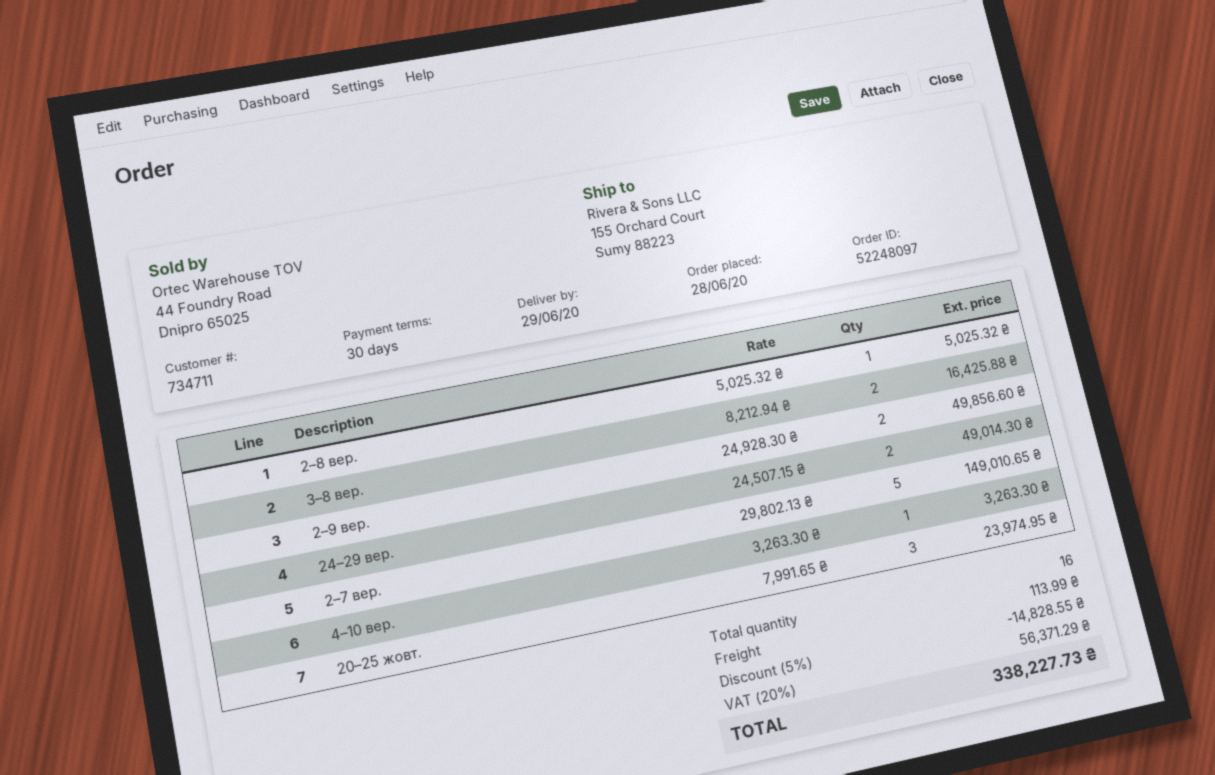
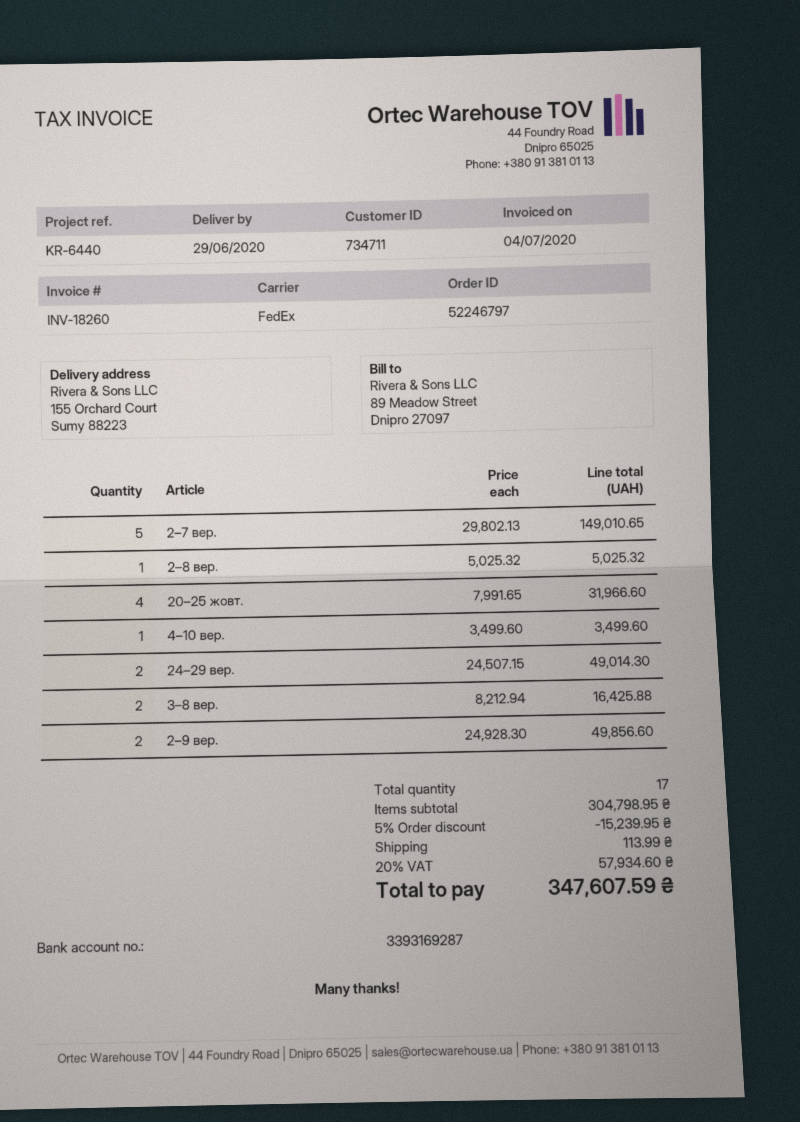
order number: 52248097 -> 52246797
4–10 вер.: 1 x 3263.30 = 3263.30 -> 1 x 3499.60 = 3499.60
20–25 жовт.: 3 x 7991.65 = 23974.95 -> 4 x 7991.65 = 31966.60
total quantity: 16 -> 17
discount: 5% = 14828.55 -> 5% = 15239.95
tax: 20% = 56371.29 -> 20% = 57934.60
total: 338227.73 -> 347607.59

